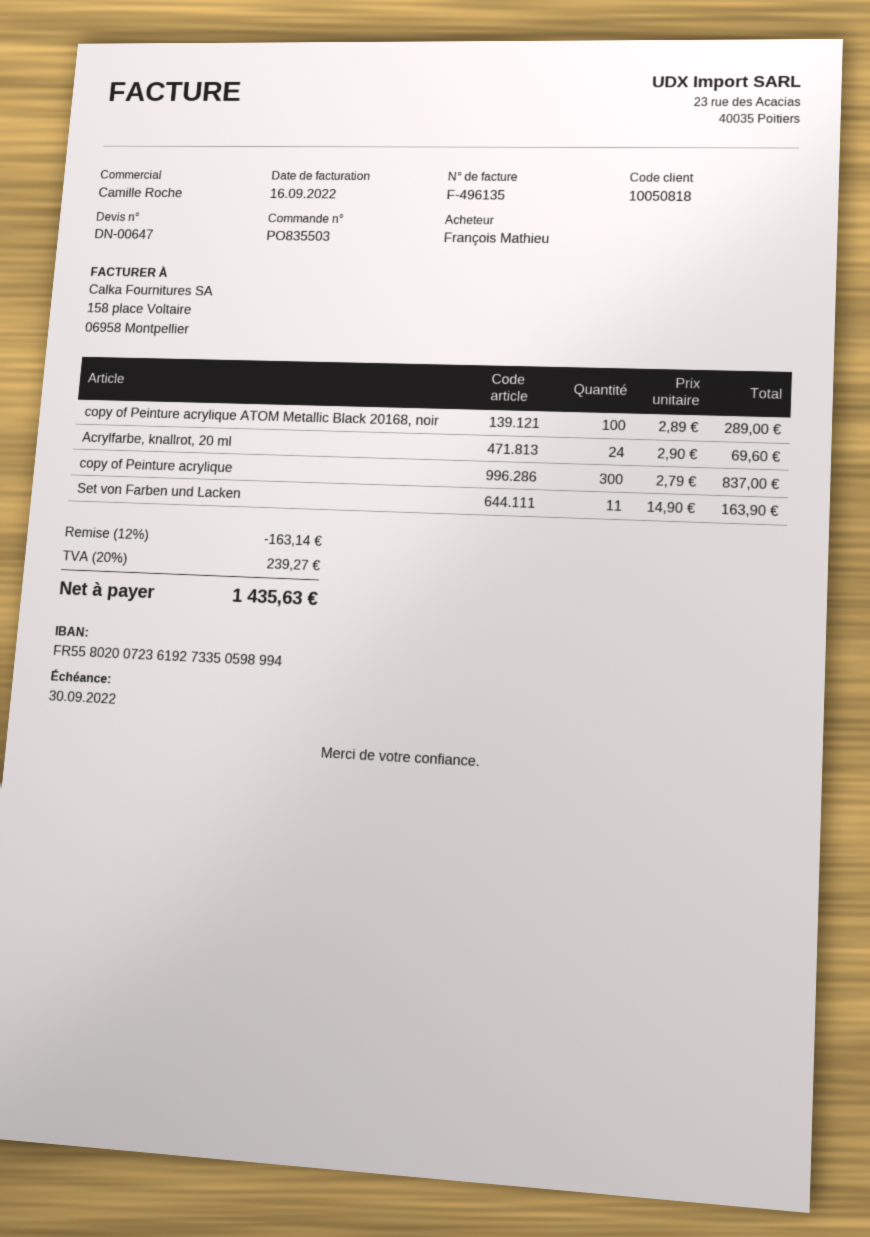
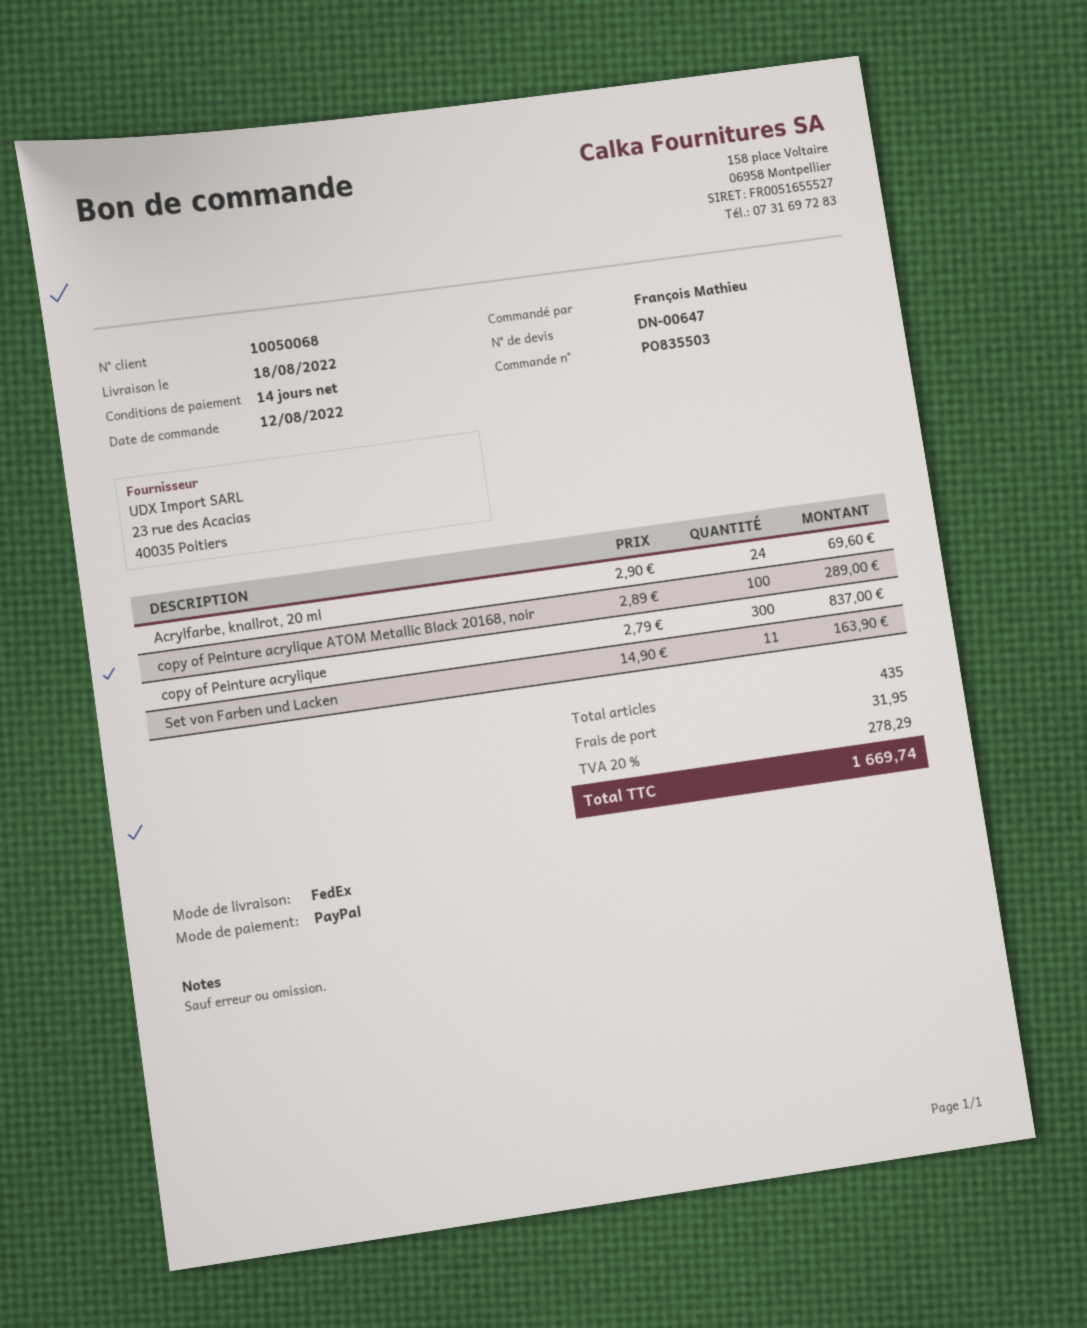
customer number: 10050818 -> 10050068
discount: 12% = 163.14 -> none
shipping: none -> 31.95
tax: 20% = 239.27 -> 20% = 278.29
total: 1435.63 -> 1669.74

